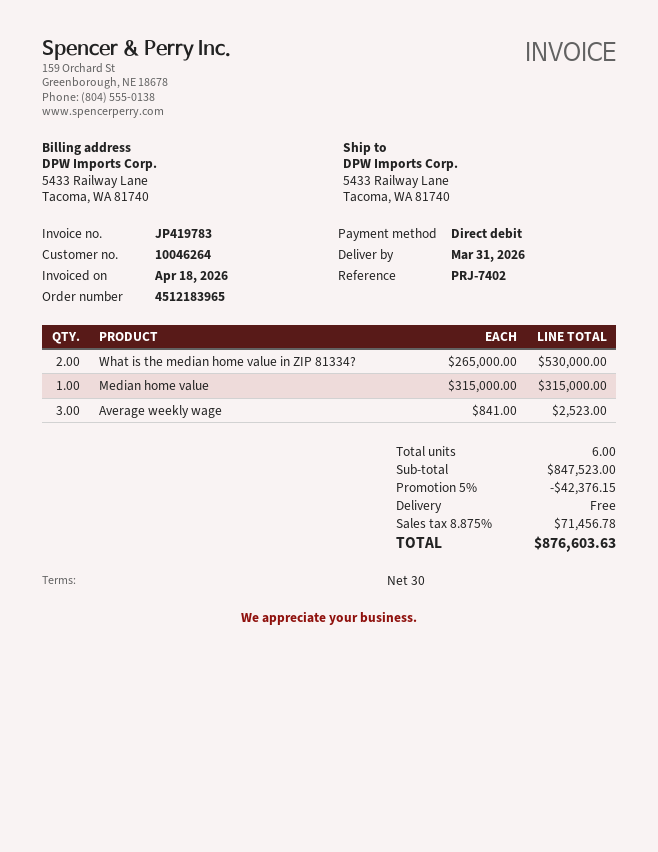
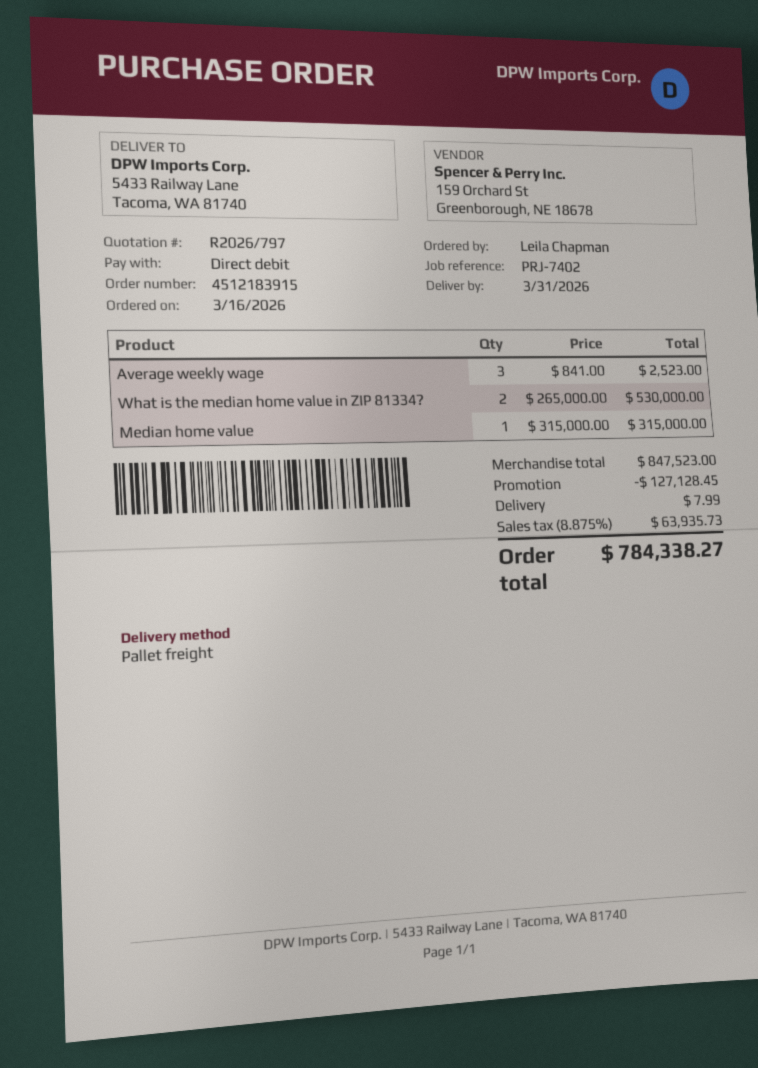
order number: 4512183965 -> 4512183915
discount: 42376.15 -> 127128.45
shipping: 0.00 -> 7.99
tax: 8.875% = 71456.78 -> 8.875% = 63935.73
total: 876603.63 -> 784338.27

